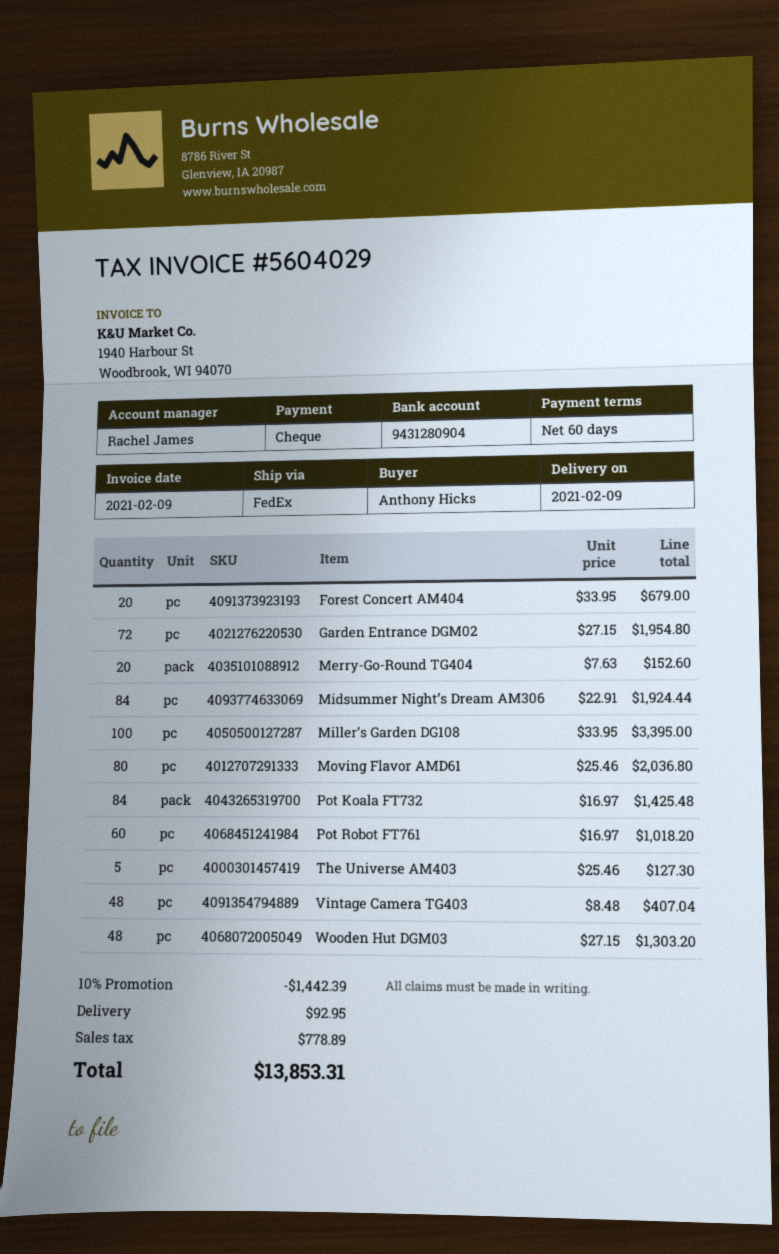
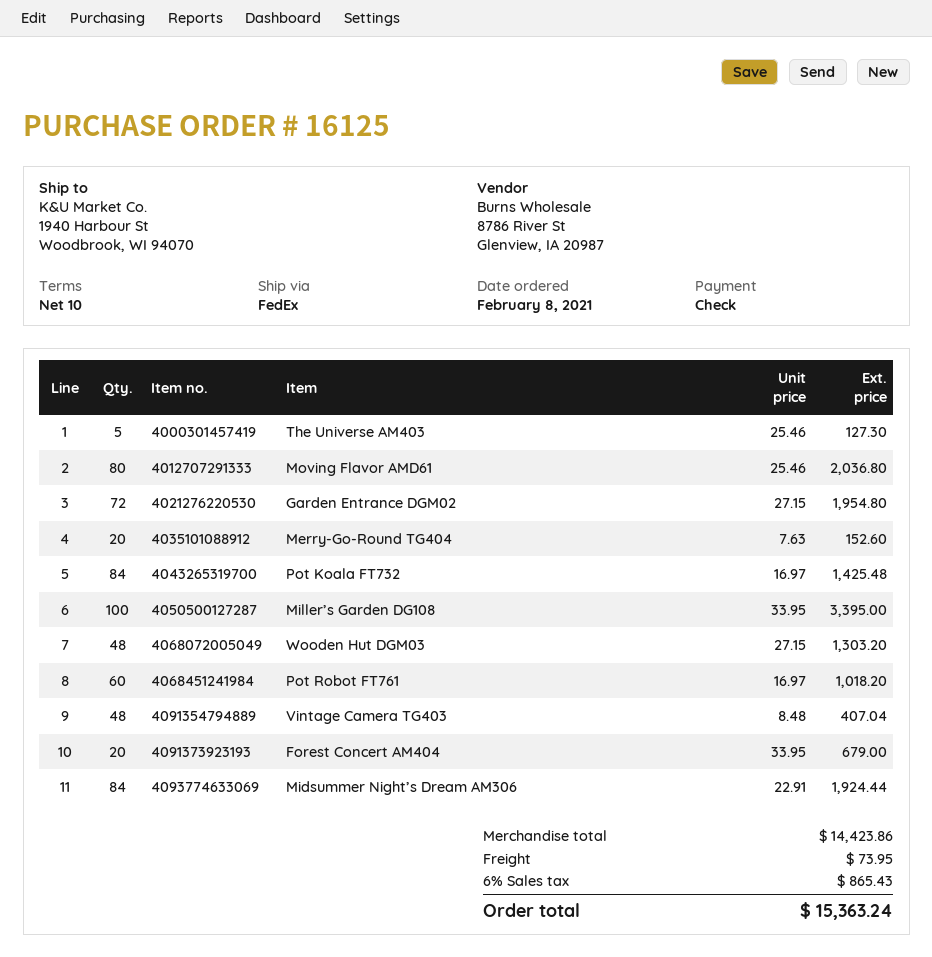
payment terms: 60 days -> 10 days
discount: 10% = 1442.39 -> none
shipping: 92.95 -> 73.95
tax: 778.89 -> 865.43
total: 13853.31 -> 15363.24

